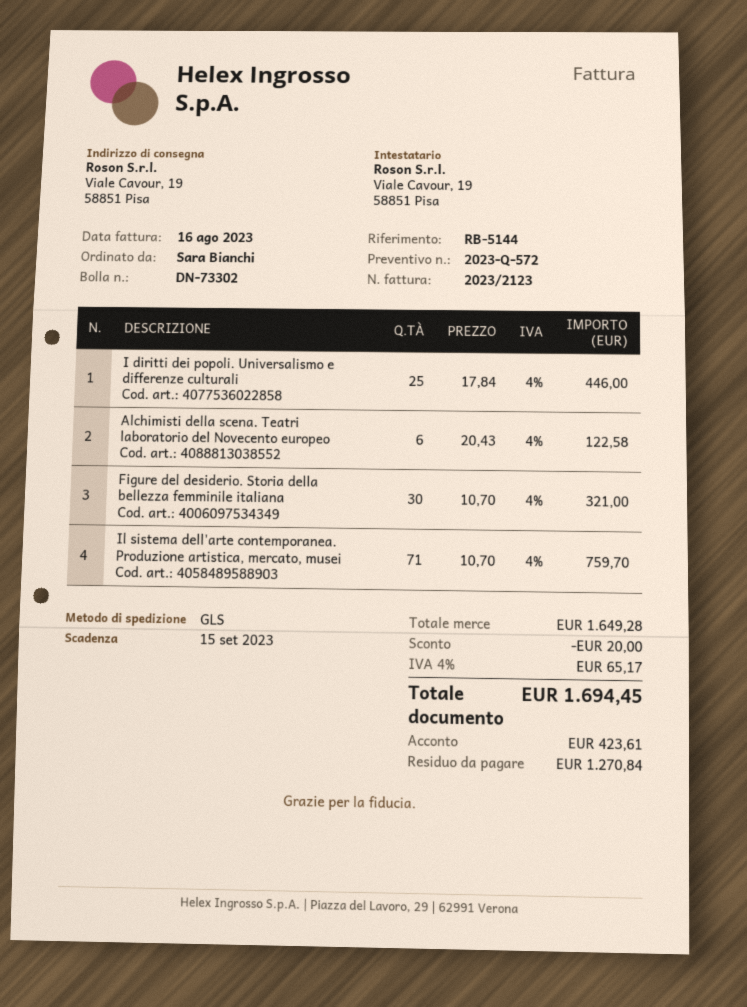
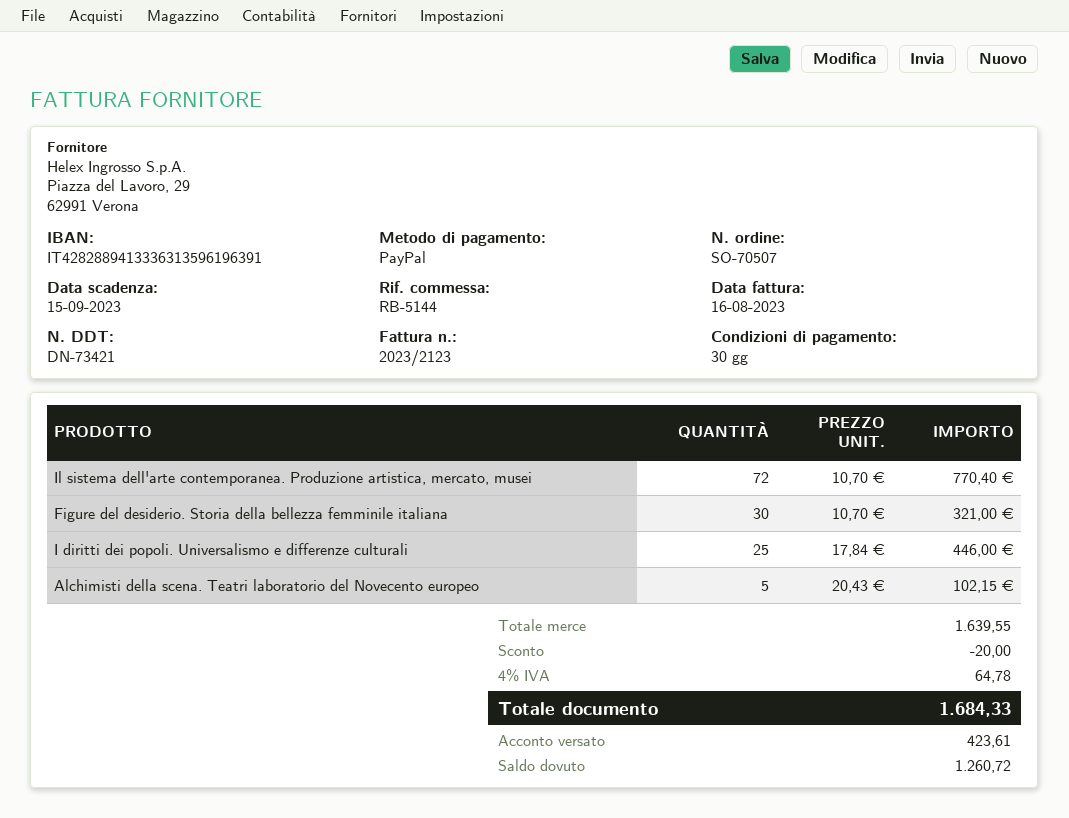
delivery note number: DN-73302 -> DN-73421
Alchimisti della scena. Teatri laboratorio del Novecento europeo: 6 x 20.43 = 122.58 -> 5 x 20.43 = 102.15
Il sistema dell'arte contemporanea. Produzione artistica, mercato, musei: 71 x 10.70 = 759.70 -> 72 x 10.70 = 770.40
subtotal: 1649.28 -> 1639.55
tax: 4% = 65.17 -> 4% = 64.78
total: 1694.45 -> 1684.33
balance: 1270.84 -> 1260.72

